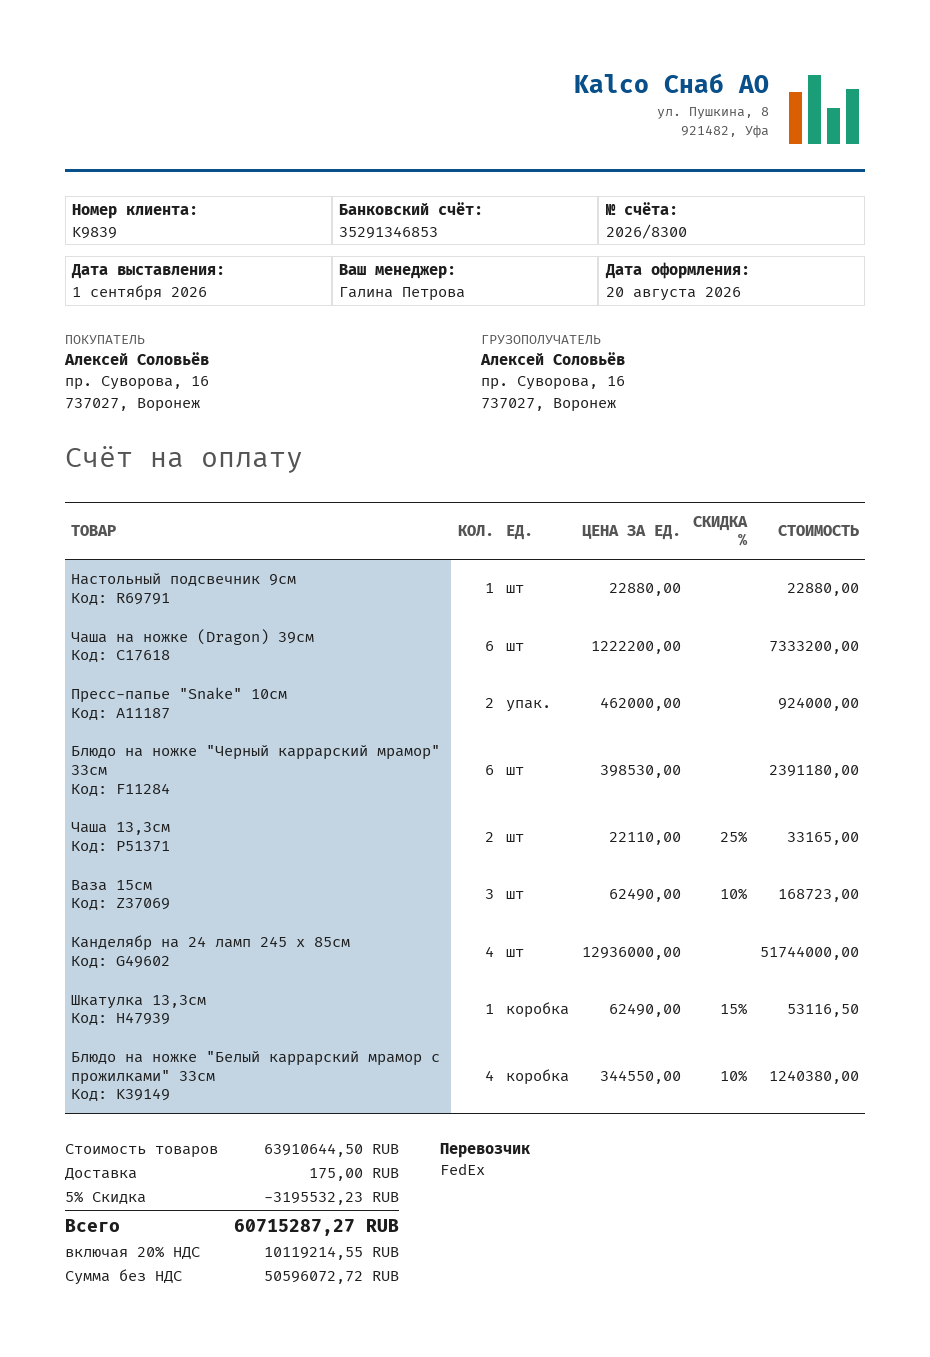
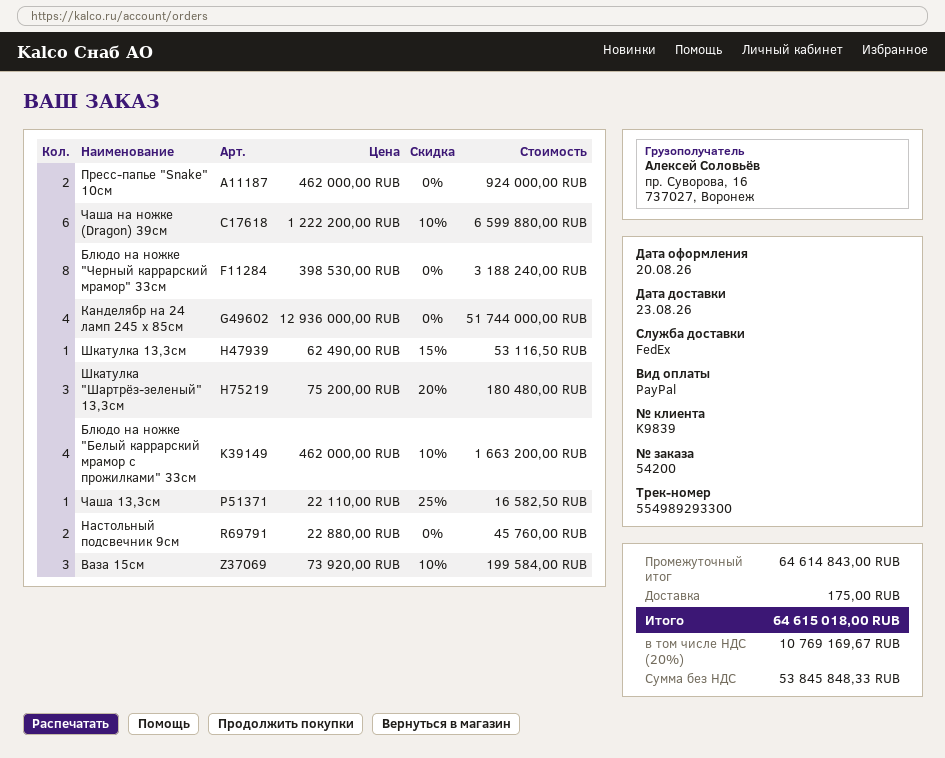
Настольный подсвечник 9см: 1 x 22880.00 = 22880.00 -> 2 x 22880.00 = 45760.00
Чаша на ножке (Dragon) 39см: 6 x 1222200.00 = 7333200.00 -> 6 x 1222200.00 - 10% = 6599880.00
Блюдо на ножке "Черный каррарский мрамор" 33см: 6 x 398530.00 = 2391180.00 -> 8 x 398530.00 = 3188240.00
Чаша 13,3см: 2 x 22110.00 - 25% = 33165.00 -> 1 x 22110.00 - 25% = 16582.50
Ваза 15см: 3 x 62490.00 - 10% = 168723.00 -> 3 x 73920.00 - 10% = 199584.00
Блюдо на ножке "Белый каррарский мрамор с прожилками" 33см: 4 x 344550.00 - 10% = 1240380.00 -> 4 x 462000.00 - 10% = 1663200.00
Шкатулка "Шартрёз-зеленый" 13,3см: none -> 3 x 75200.00 - 20% = 180480.00
subtotal: 63910644.50 -> 64614843.00
discount: 5% = 3195532.23 -> none
net: 50596072.72 -> 53845848.33
tax: 20% = 10119214.55 -> 20% = 10769169.67
total: 60715287.27 -> 64615018.00

